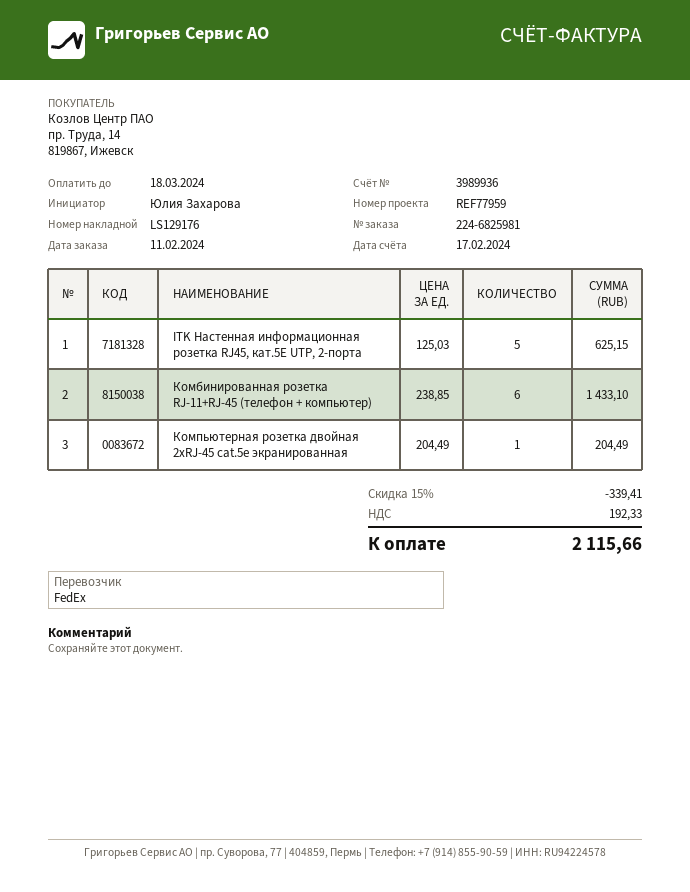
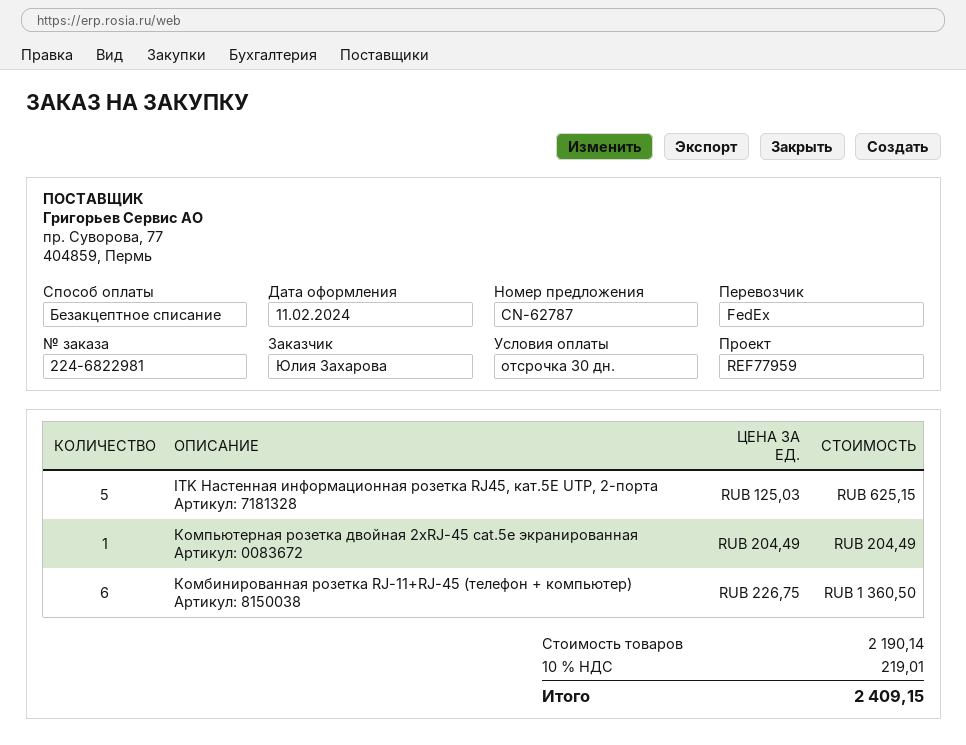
order number: 224-6825981 -> 224-6822981
Комбинированная розетка RJ-11+RJ-45 (телефон + компьютер): 6 x 238.85 = 1433.10 -> 6 x 226.75 = 1360.50
discount: 15% = 339.41 -> none
tax: 192.33 -> 219.01
total: 2115.66 -> 2409.15

